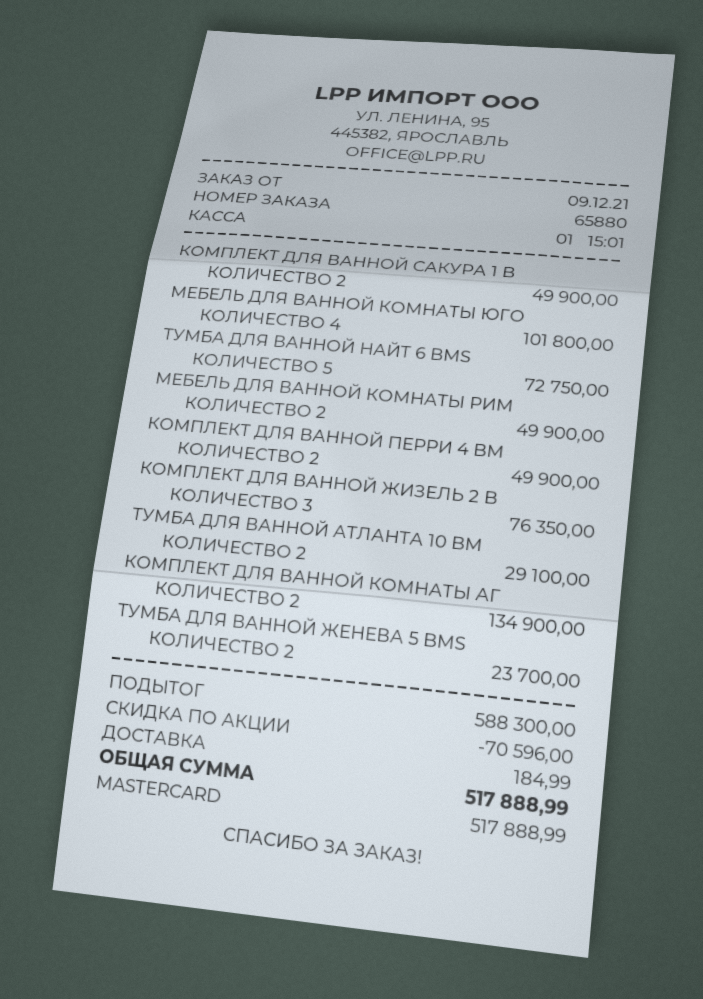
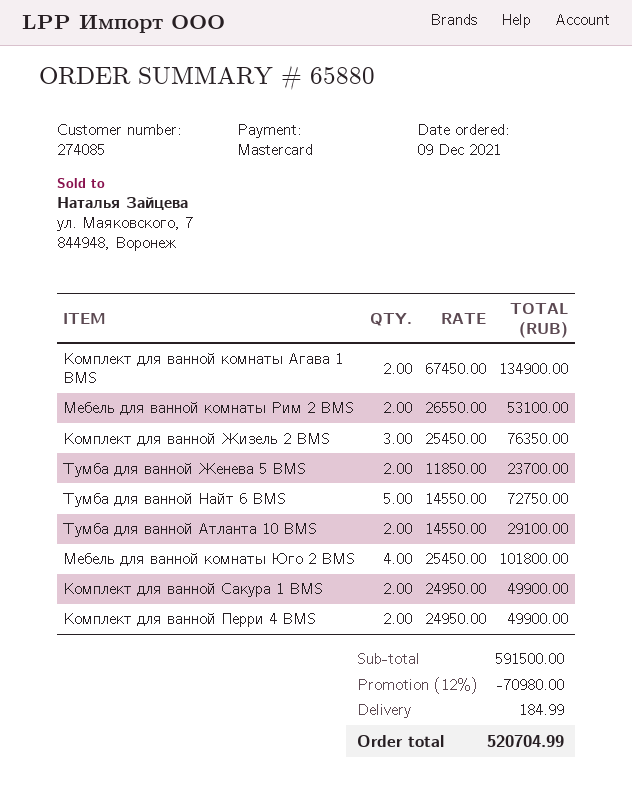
МЕБЕЛЬ ДЛЯ ВАННОЙ КОМНАТЫ РИМ: 2 for 49900.00 -> 2 for 53100.00
subtotal: 588300.00 -> 591500.00
discount: 70596.00 -> 70980.00
total: 517888.99 -> 520704.99

